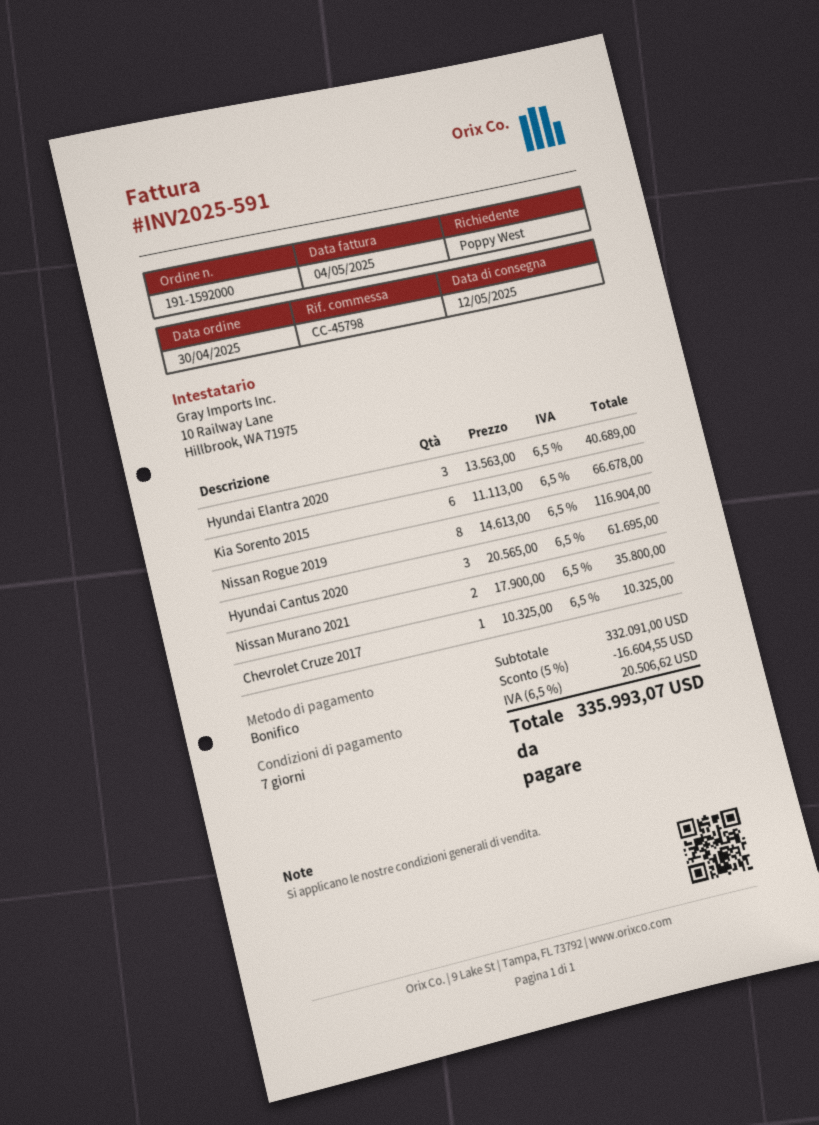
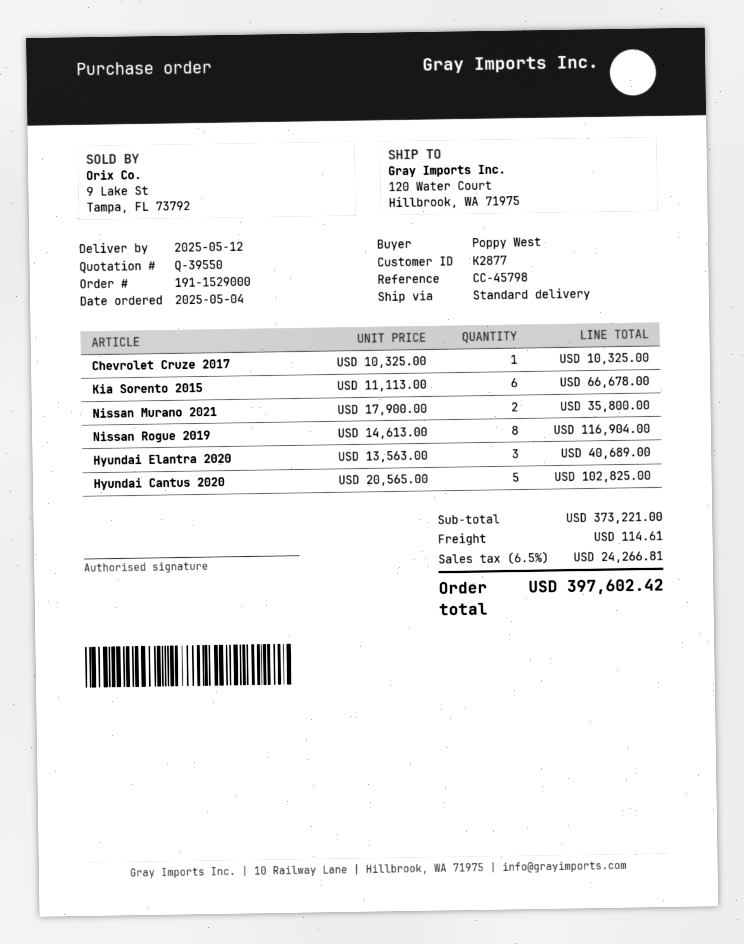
order number: 191-1592000 -> 191-1529000
order date: 2025-04-30 -> 2025-05-04
Hyundai Cantus 2020: 3 x 20565.00 = 61695.00 -> 5 x 20565.00 = 102825.00
subtotal: 332091.00 -> 373221.00
discount: 5% = 16604.55 -> none
shipping: none -> 114.61
tax: 6.5% = 20506.62 -> 6.5% = 24266.81
total: 335993.07 -> 397602.42

